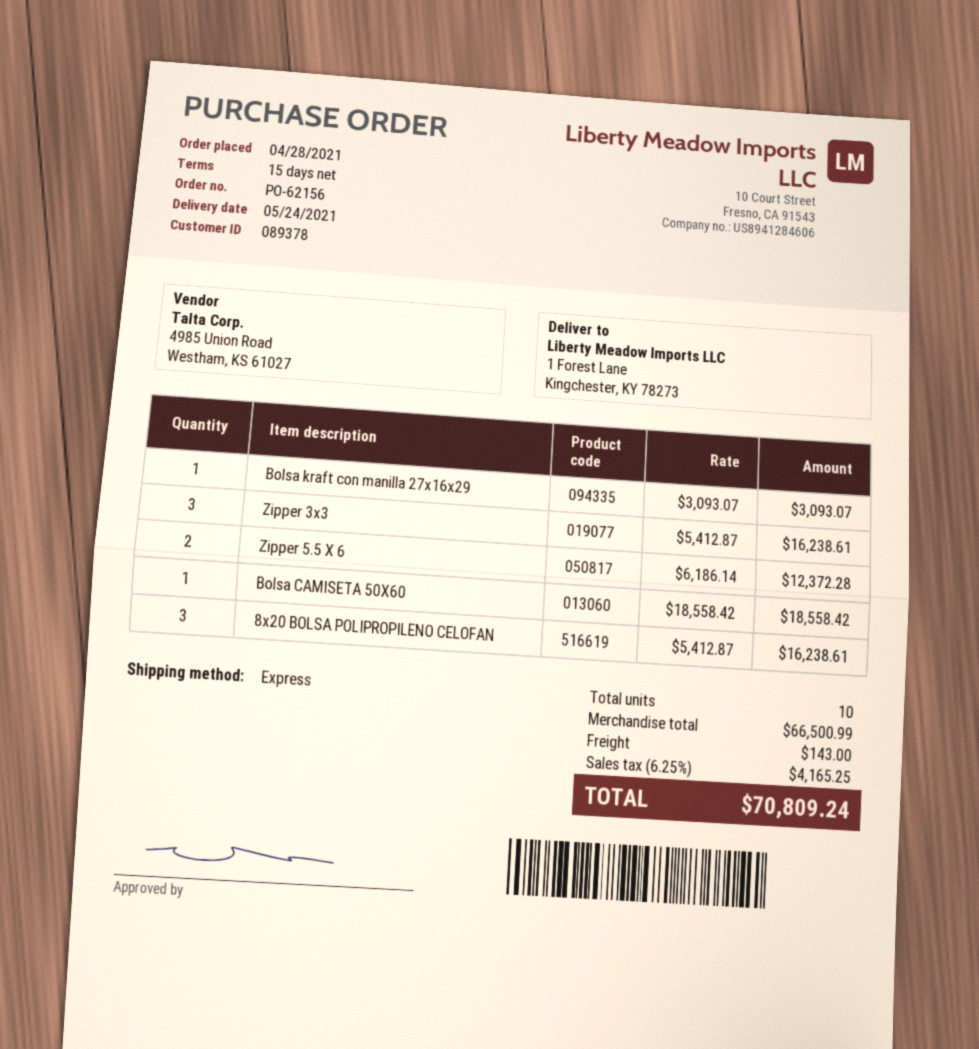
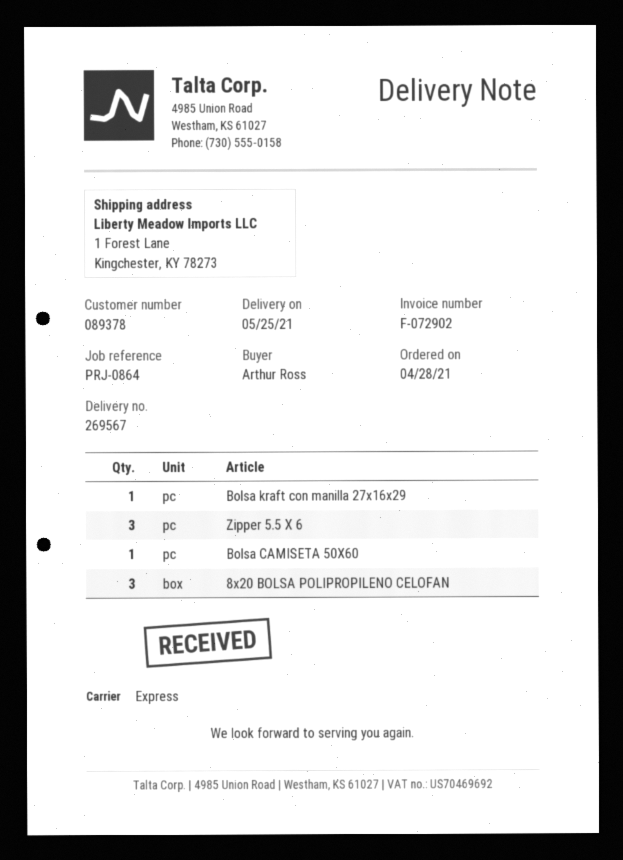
delivery date: 2021-05-24 -> 2021-05-25
Zipper 3x3: 3 -> none
Zipper 5.5 X 6: 2 -> 3

